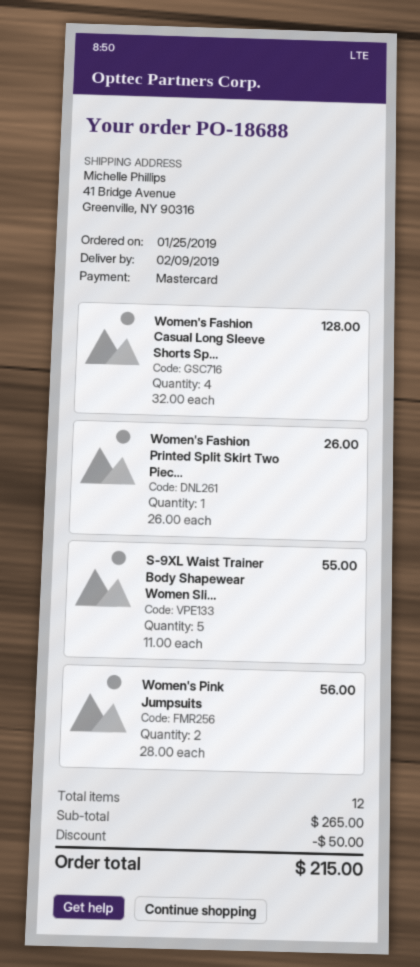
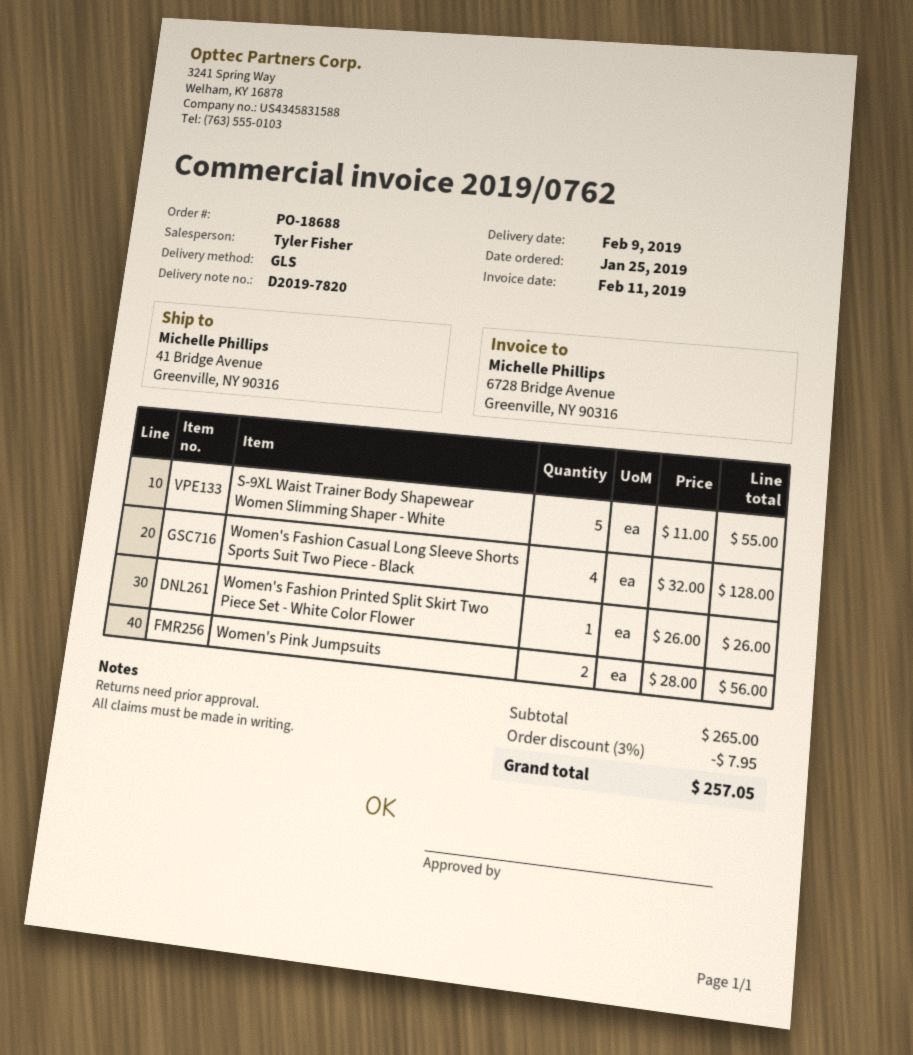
discount: 50.00 -> 7.95
total: 215.00 -> 257.05

